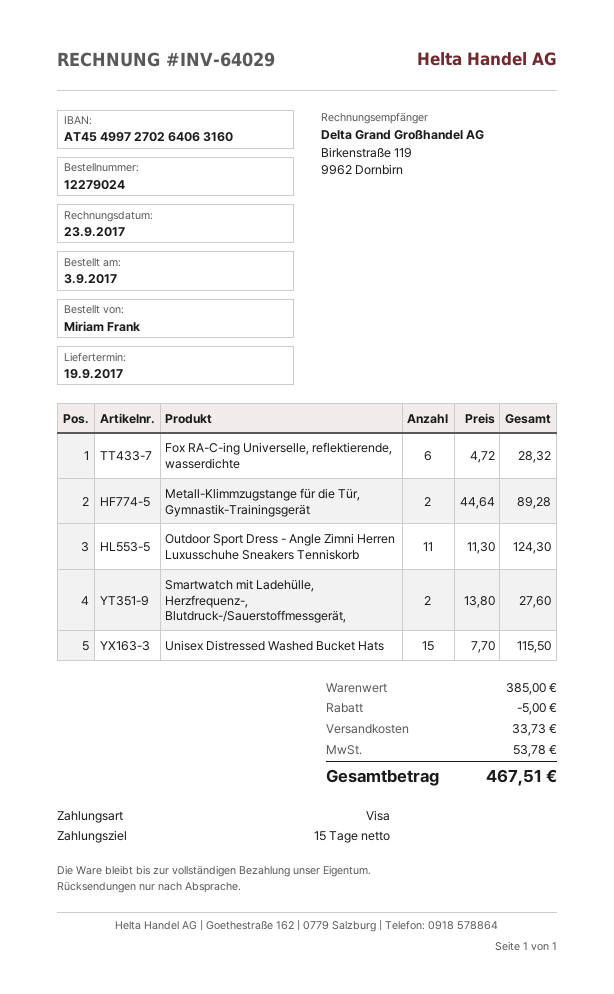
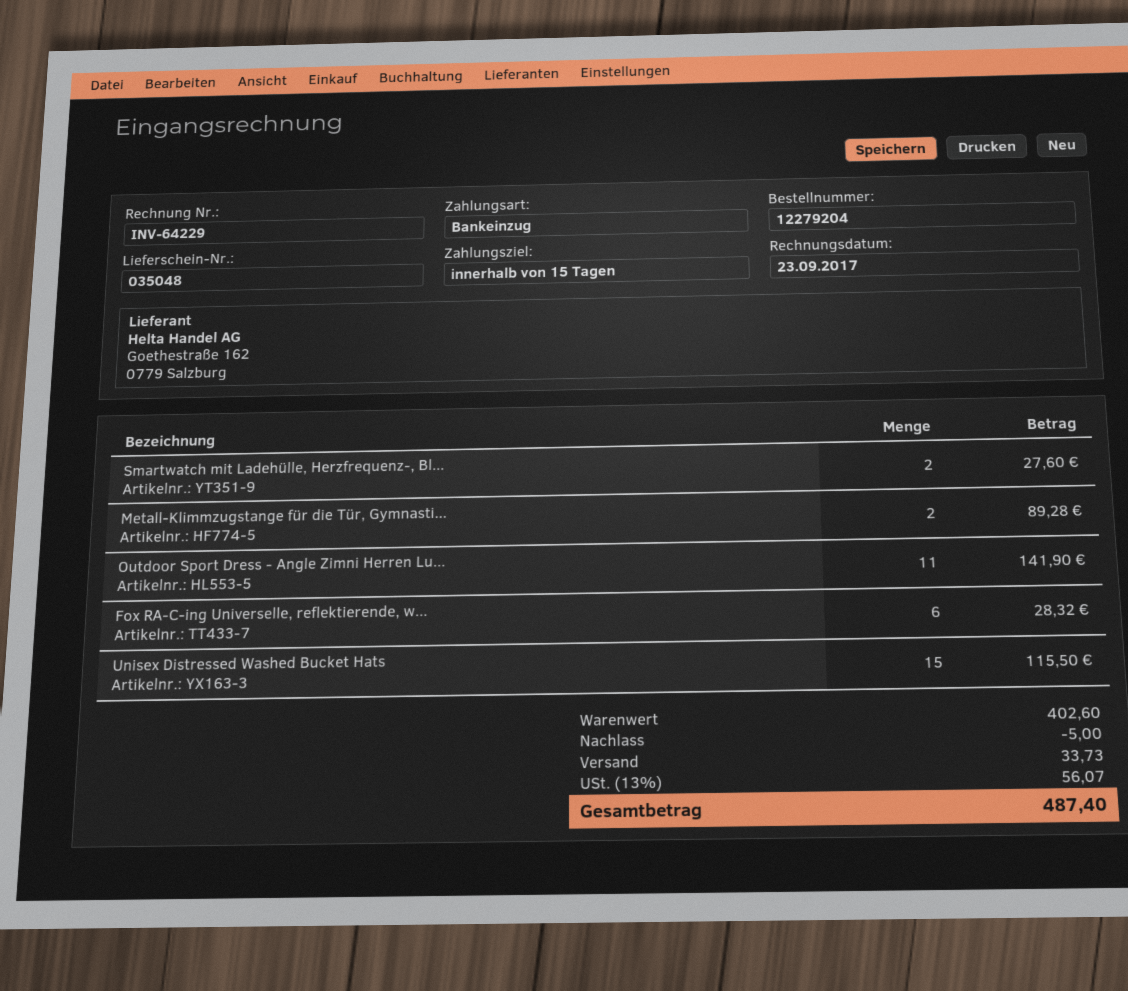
order number: 12279024 -> 12279204
invoice number: INV-64029 -> INV-64229
payment method: Visa -> direct debit
Outdoor Sport Dress - Angle Zimni Herren Luxusschuhe Sneakers Tenniskorb: 11 for 124.30 -> 11 for 141.90
subtotal: 385.00 -> 402.60
tax: 53.78 -> 56.07
total: 467.51 -> 487.40

